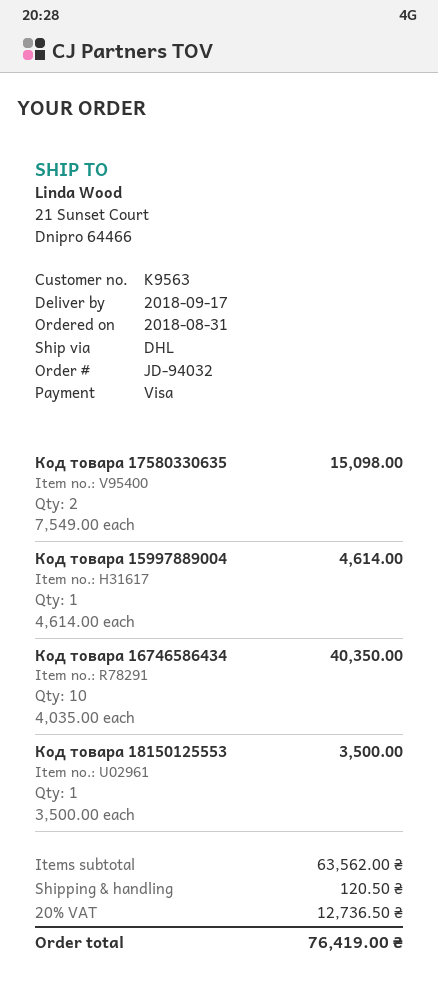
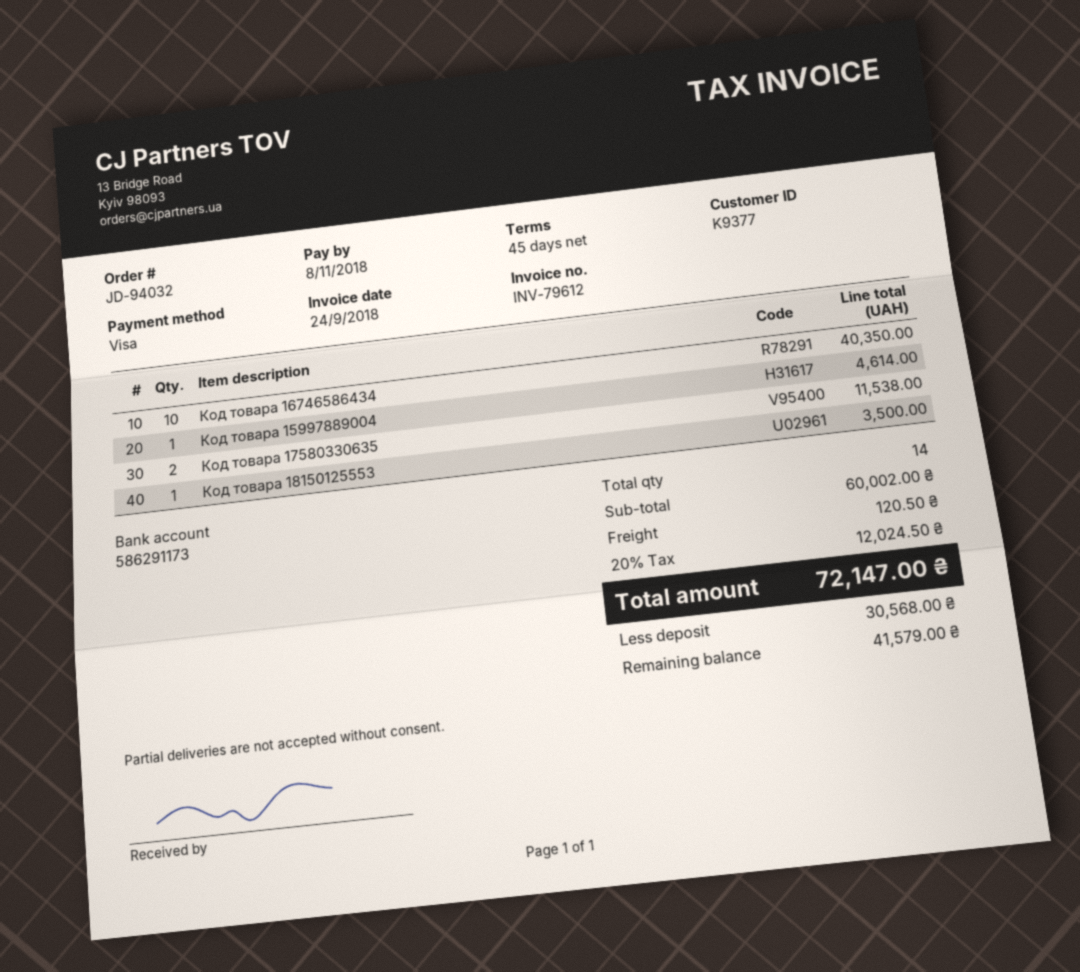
customer number: K9563 -> K9377
Код товара 17580330635: 2 for 15098.00 -> 2 for 11538.00
subtotal: 63562.00 -> 60002.00
tax: 20% = 12736.50 -> 20% = 12024.50
total: 76419.00 -> 72147.00

